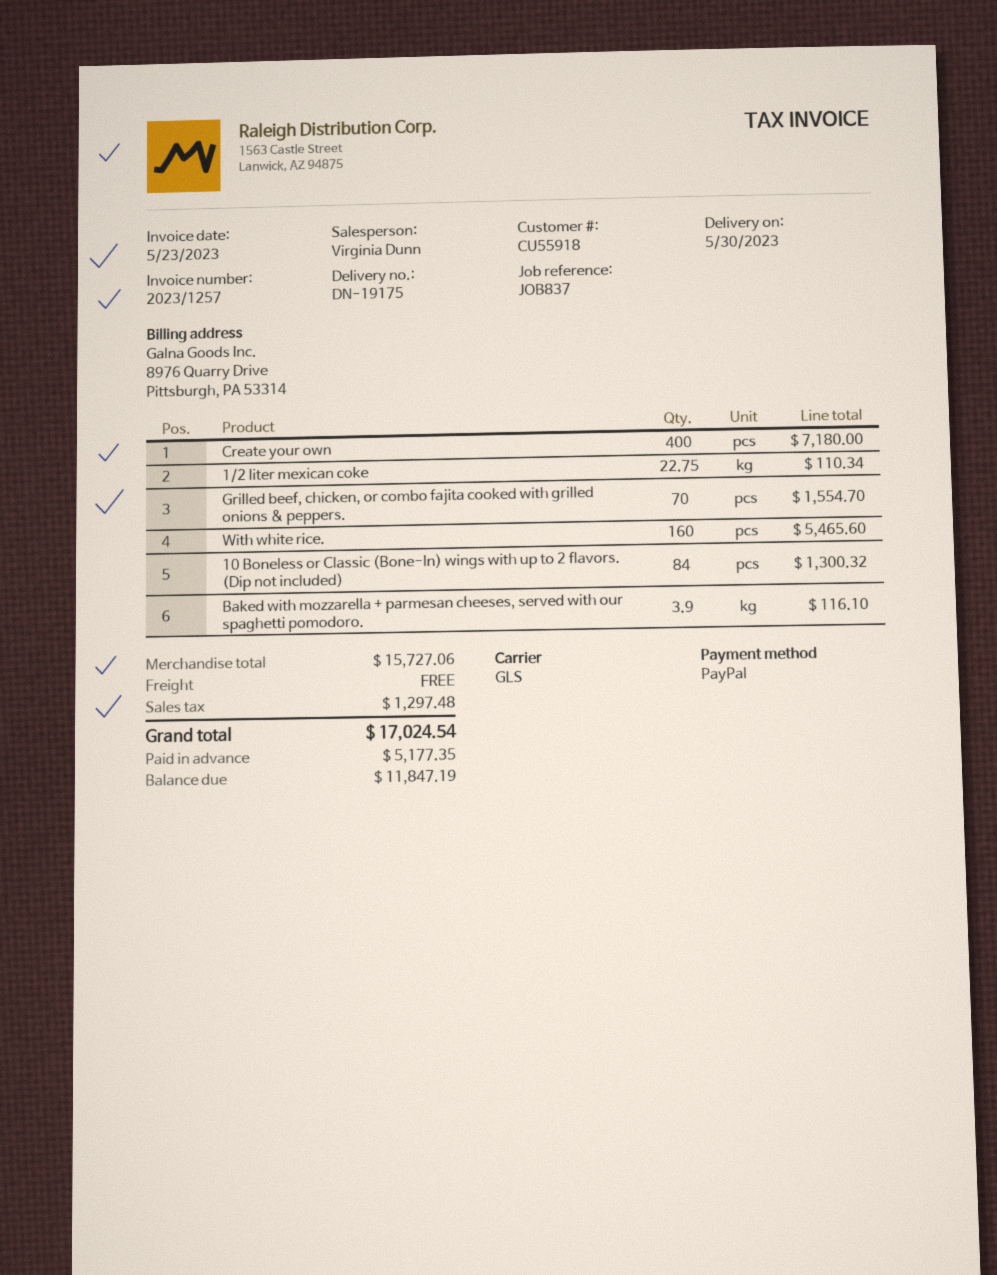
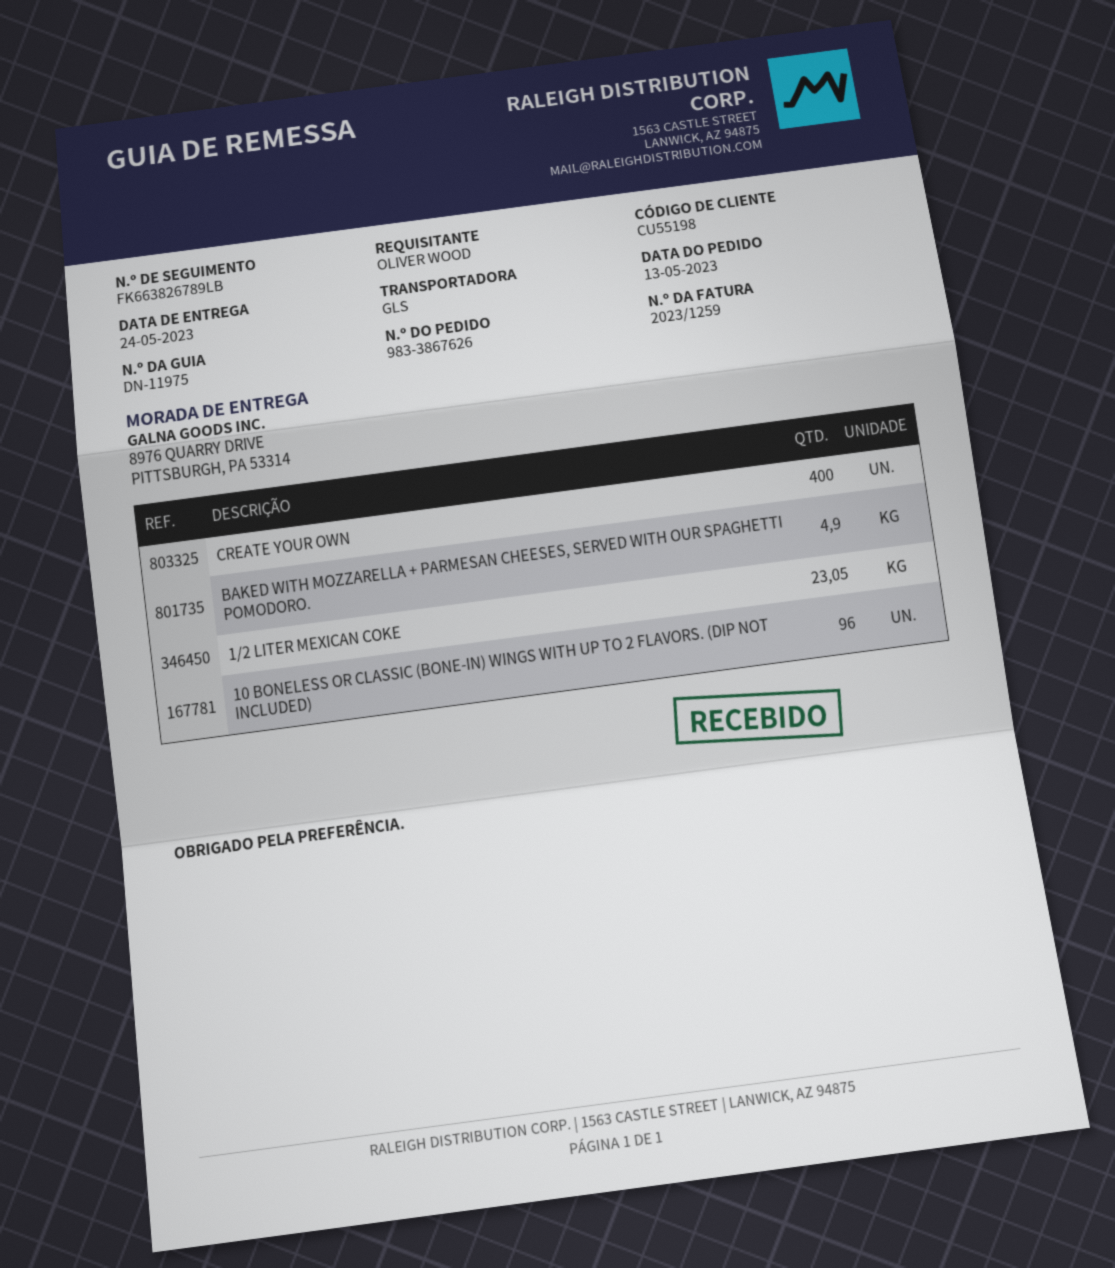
delivery note number: DN-19175 -> DN-11975
delivery date: 2023-05-30 -> 2023-05-24
invoice number: 2023/1257 -> 2023/1259
customer number: CU55918 -> CU55198
1/2 liter mexican coke: 22.75 -> 23.05
Grilled beef, chicken, or combo fajita cooked with grilled onions & peppers.: 70 -> none
With white rice.: 160 -> none
10 Boneless or Classic (Bone-In) wings with up to 2 flavors. (Dip not included): 84 -> 96
Baked with mozzarella + parmesan cheeses, served with our spaghetti pomodoro.: 3.9 -> 4.9

